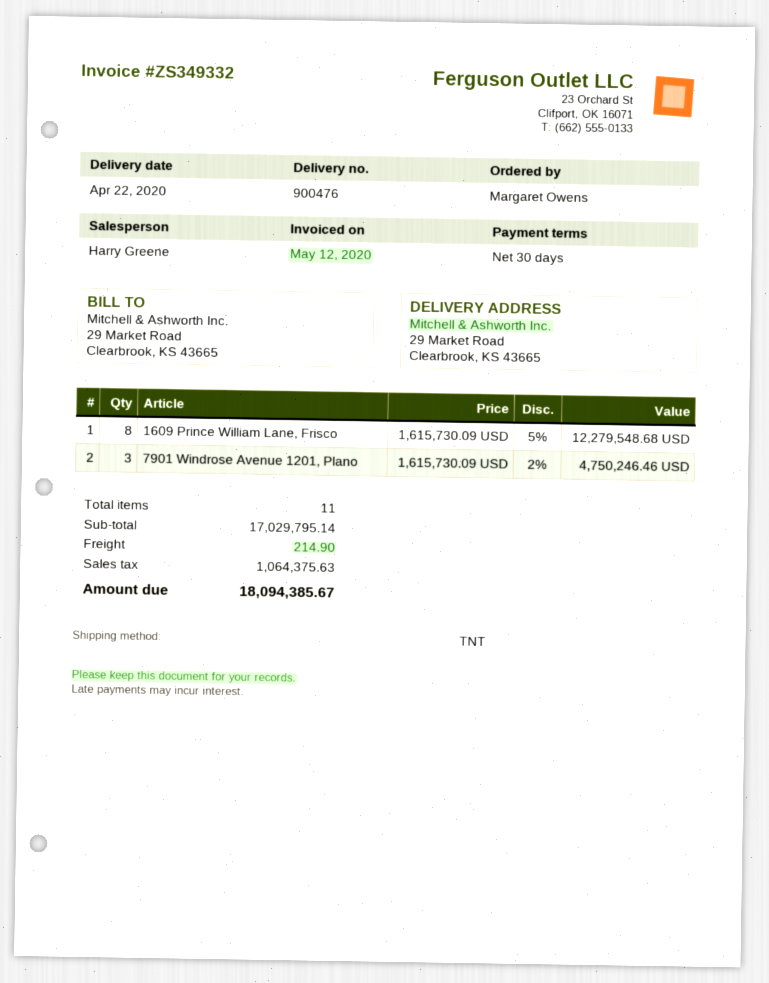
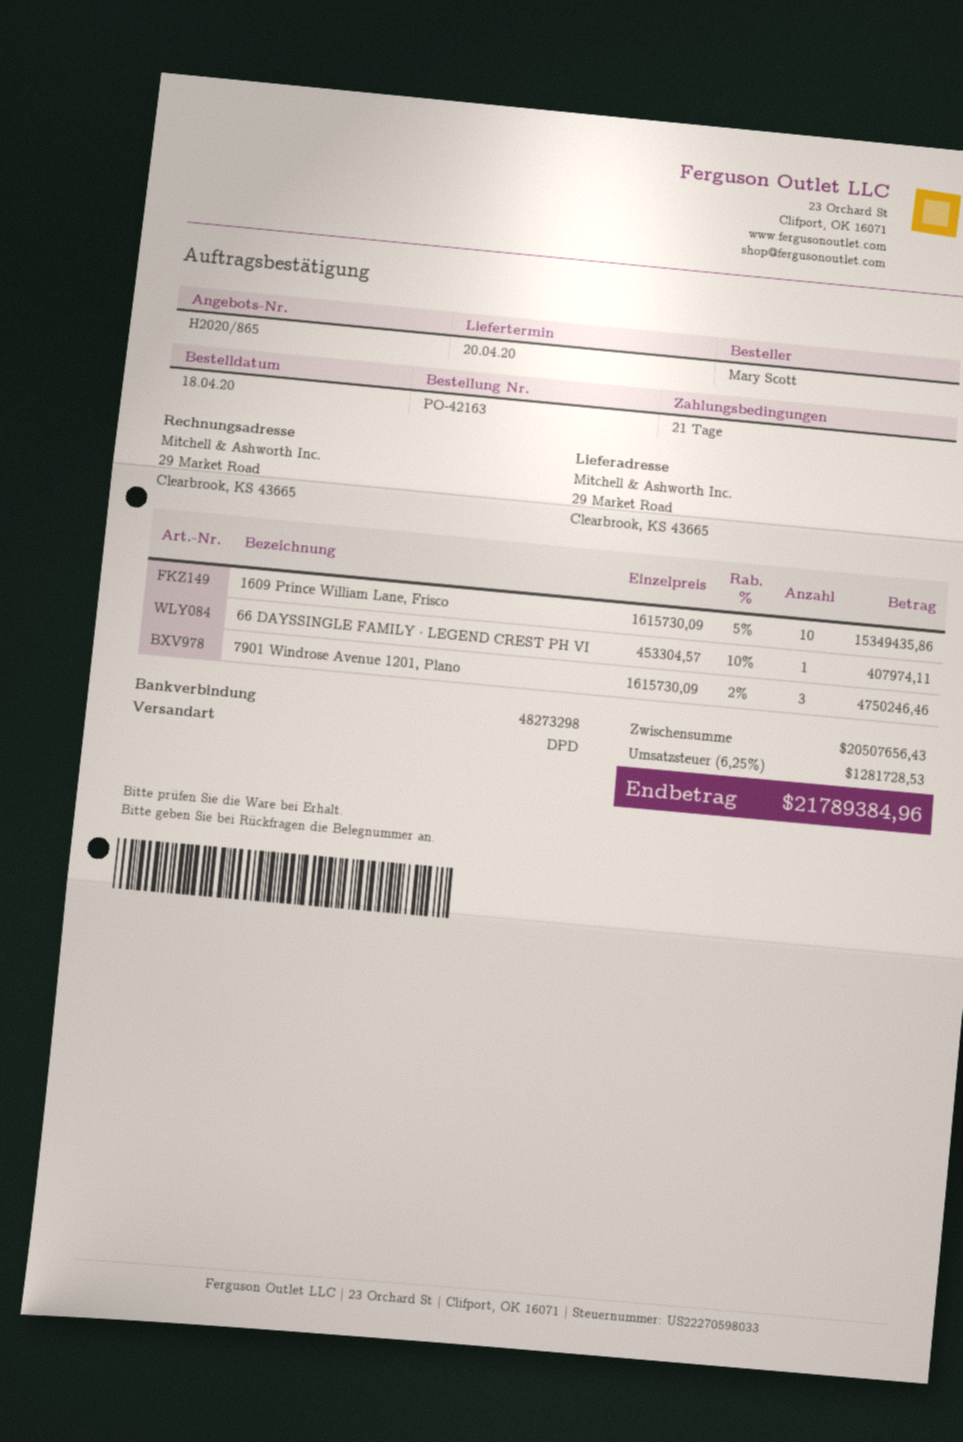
delivery date: 2020-04-22 -> 2020-04-20
payment terms: 30 days -> 21 days
ordered by: Margaret Owens -> Mary Scott
shipping method: TNT -> DPD
1609 Prince William Lane, Frisco: 8 x 1615730.09 - 5% = 12279548.68 -> 10 x 1615730.09 - 5% = 15349435.86
66 DAYSSINGLE FAMILY · LEGEND CREST PH VI: none -> 1 x 453304.57 - 10% = 407974.11
subtotal: 17029795.14 -> 20507656.43
shipping: 214.90 -> none
tax: 1064375.63 -> 1281728.53
total: 18094385.67 -> 21789384.96

